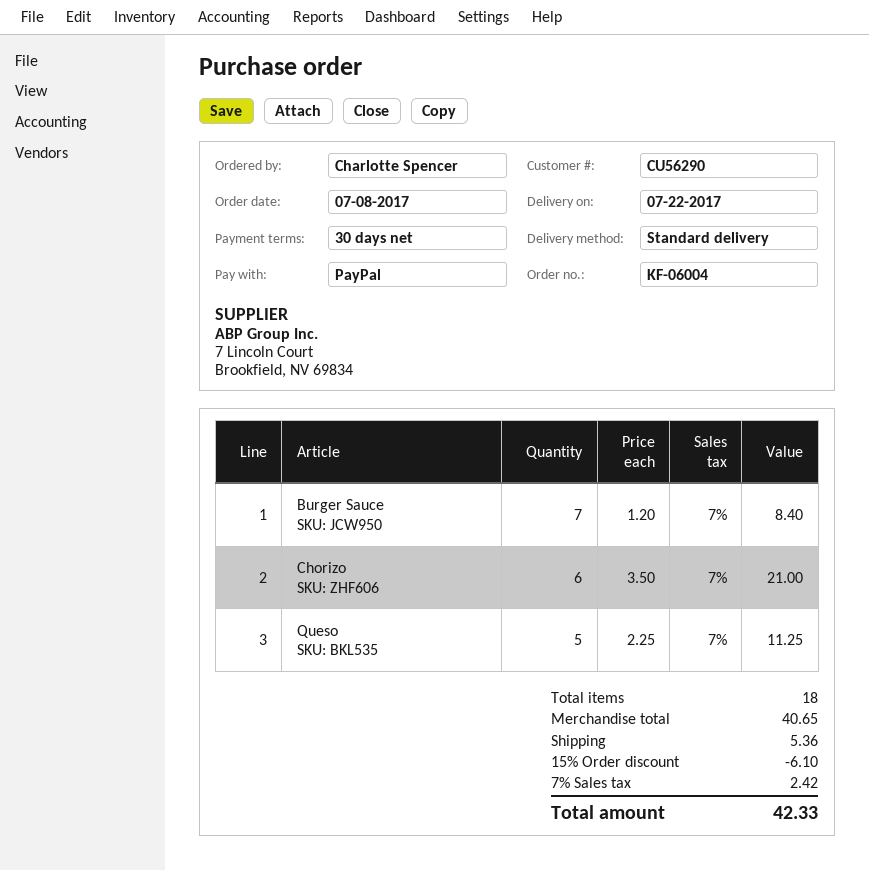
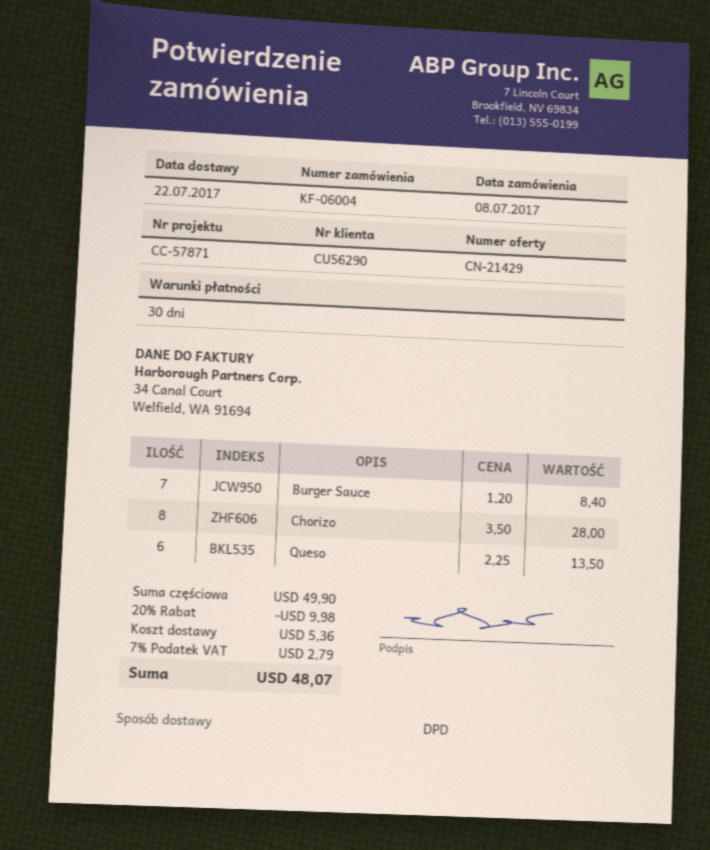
shipping method: standard -> DPD
Chorizo: 6 x 3.50 = 21.00 -> 8 x 3.50 = 28.00
Queso: 5 x 2.25 = 11.25 -> 6 x 2.25 = 13.50
subtotal: 40.65 -> 49.90
discount: 15% = 6.10 -> 20% = 9.98
tax: 7% = 2.42 -> 7% = 2.79
total: 42.33 -> 48.07

